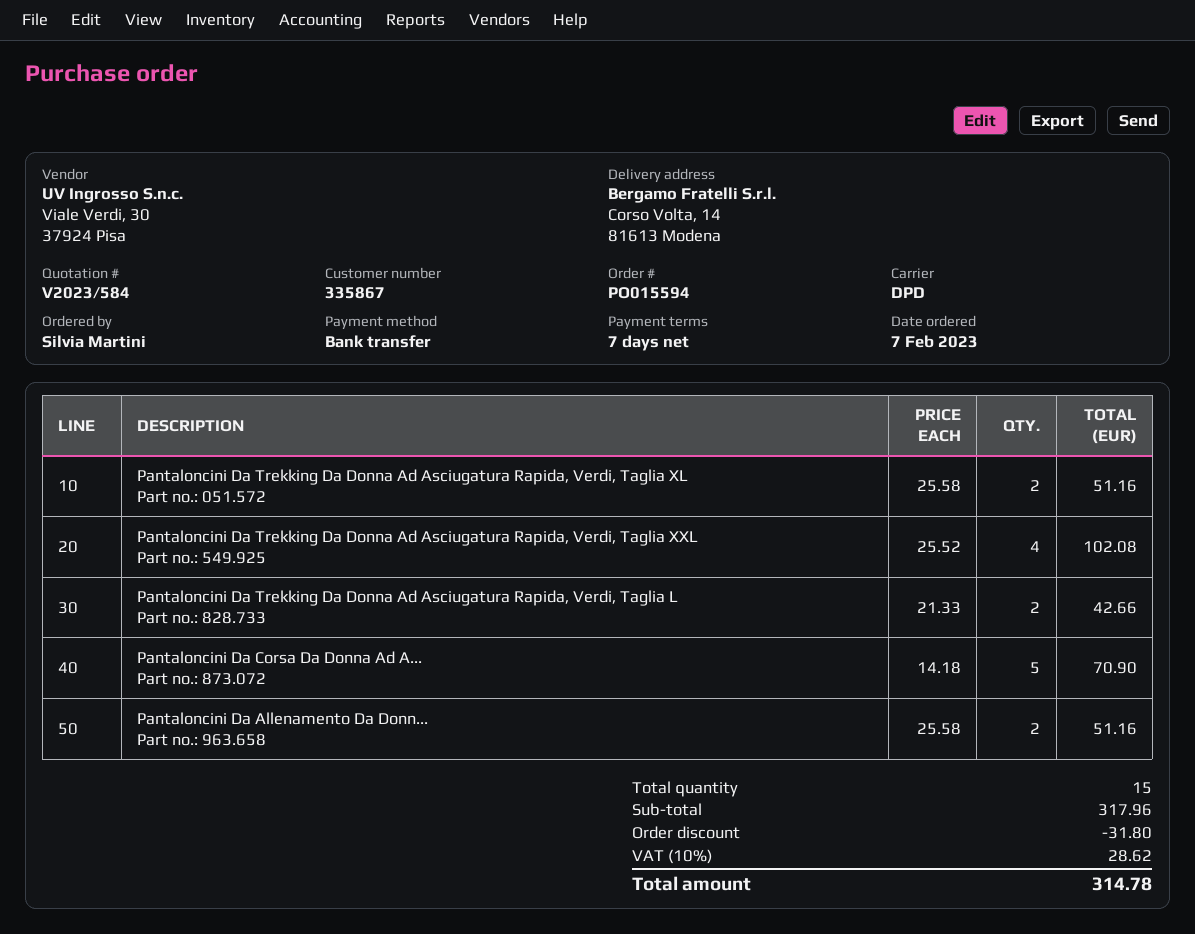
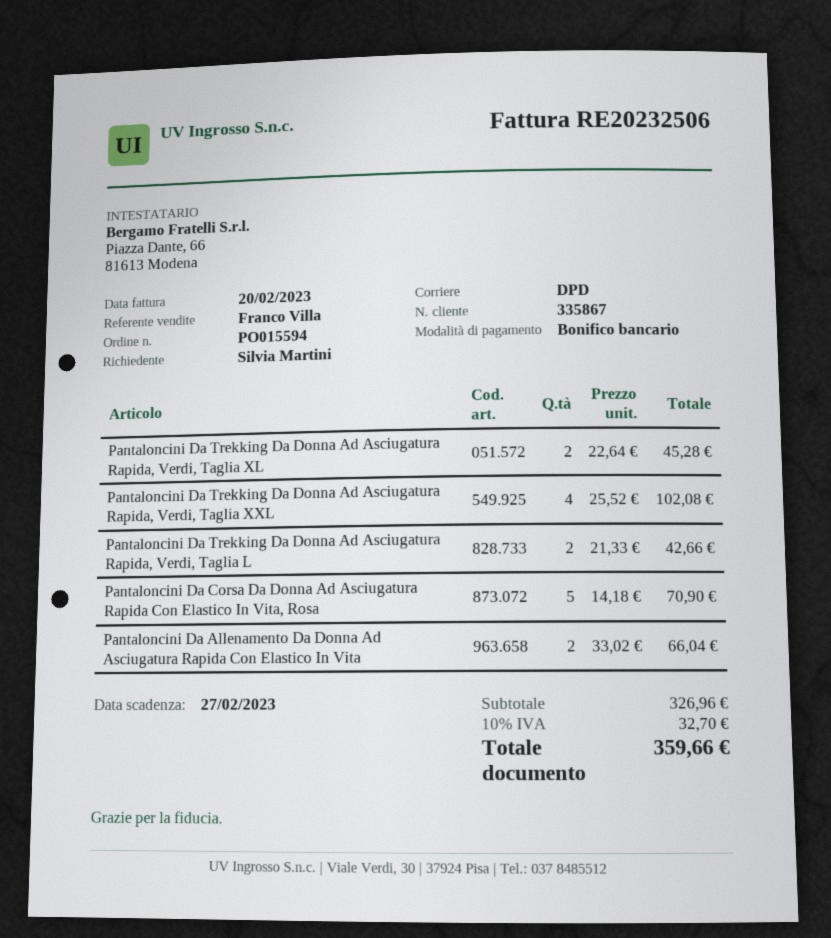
Pantaloncini Da Trekking Da Donna Ad Asciugatura Rapida, Verdi, Taglia XL: 2 x 25.58 = 51.16 -> 2 x 22.64 = 45.28
Pantaloncini Da Allenamento Da Donn...: 2 x 25.58 = 51.16 -> 2 x 33.02 = 66.04
subtotal: 317.96 -> 326.96
discount: 31.80 -> none
tax: 10% = 28.62 -> 10% = 32.70
total: 314.78 -> 359.66

